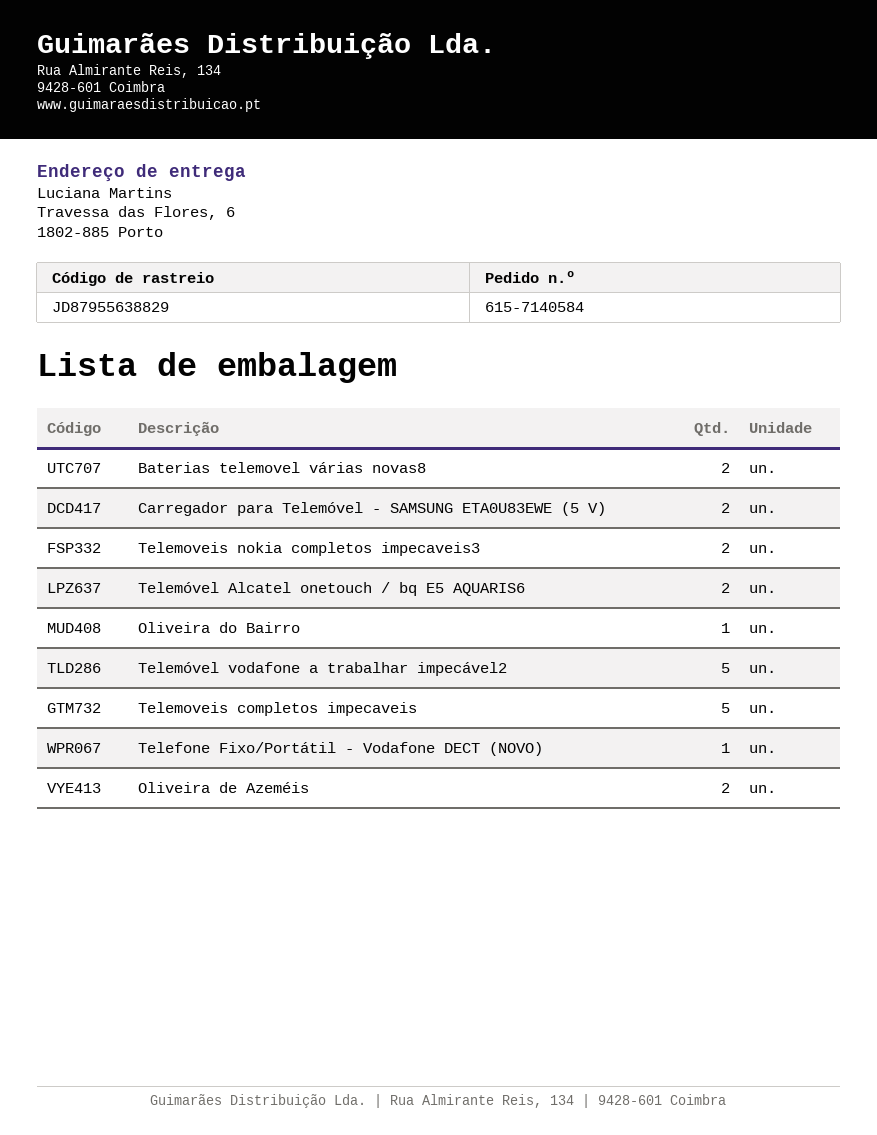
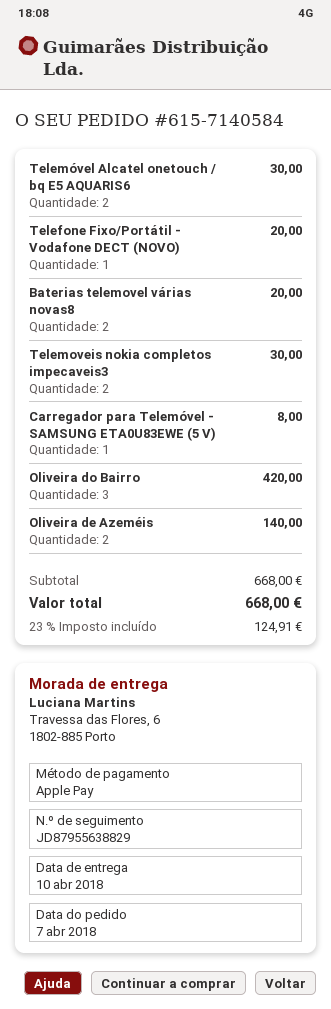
Carregador para Telemóvel - SAMSUNG ETA0U83EWE (5 V): 2 -> 1
Oliveira do Bairro: 1 -> 3
Telemóvel vodafone a trabalhar impecável2: 5 -> none
Telemoveis completos impecaveis: 5 -> none

